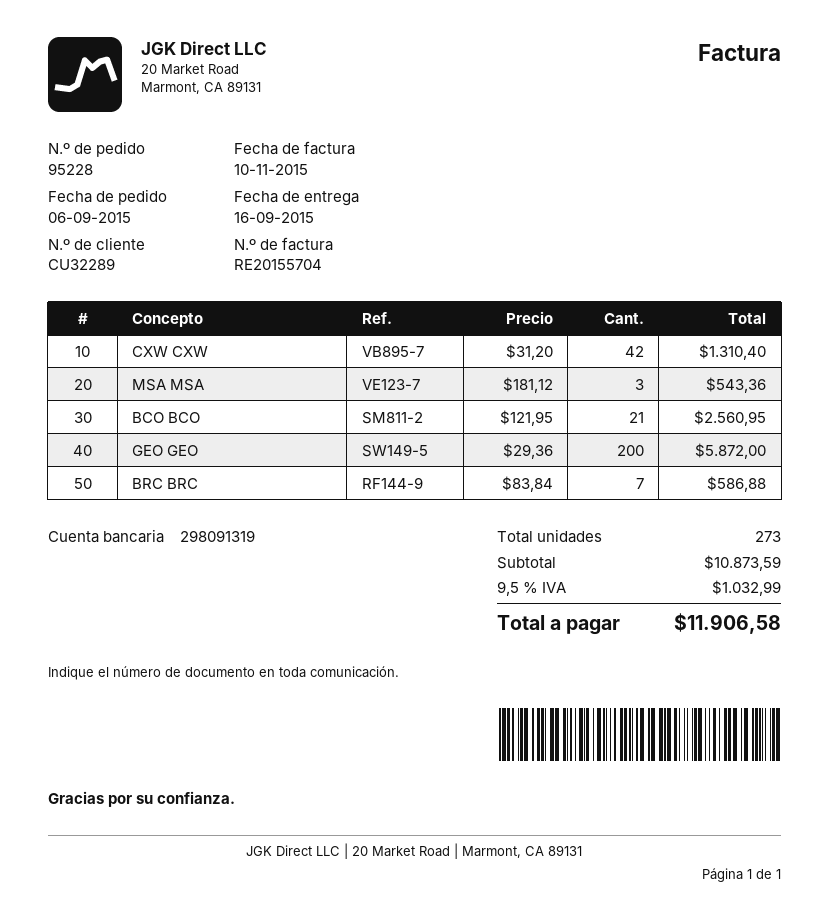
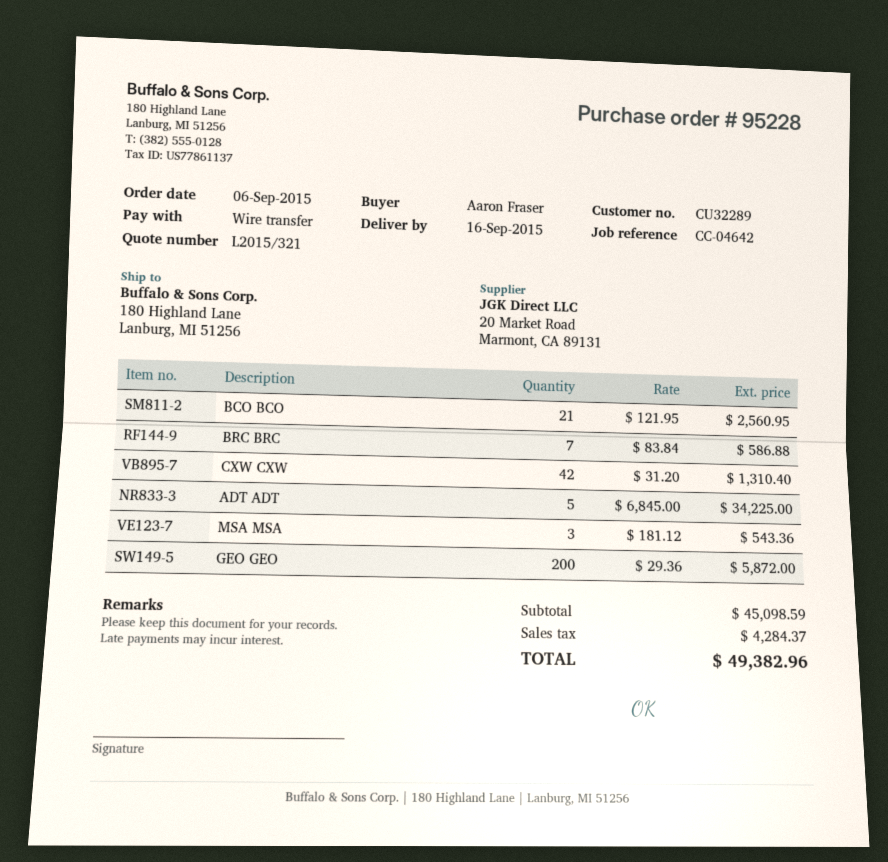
ADT ADT: none -> 5 x 6845.00 = 34225.00
subtotal: 10873.59 -> 45098.59
tax: 1032.99 -> 4284.37
total: 11906.58 -> 49382.96

